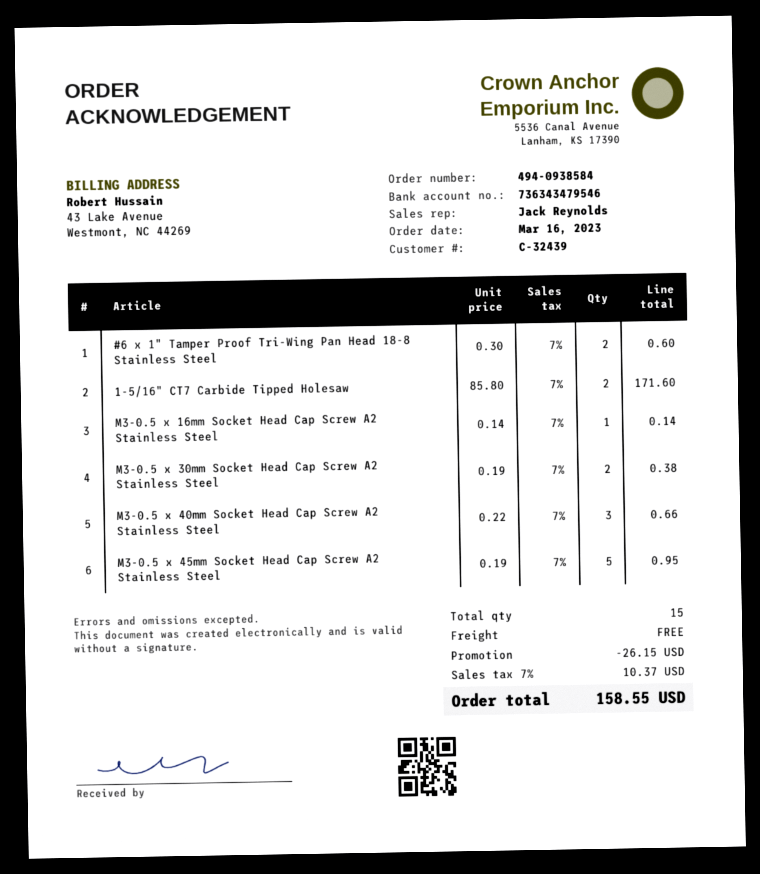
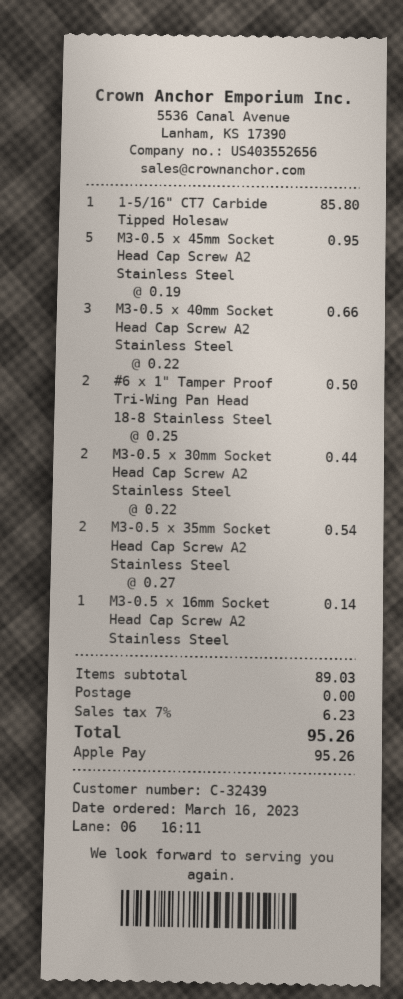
#6 x 1" Tamper Proof Tri-Wing Pan Head 18-8 Stainless Steel: 2 x 0.30 = 0.60 -> 2 x 0.25 = 0.50
1-5/16" CT7 Carbide Tipped Holesaw: 2 x 85.80 = 171.60 -> 1 x 85.80 = 85.80
M3-0.5 x 30mm Socket Head Cap Screw A2 Stainless Steel: 2 x 0.19 = 0.38 -> 2 x 0.22 = 0.44
M3-0.5 x 35mm Socket Head Cap Screw A2 Stainless Steel: none -> 2 x 0.27 = 0.54
discount: 26.15 -> none
tax: 7% = 10.37 -> 7% = 6.23
total: 158.55 -> 95.26

